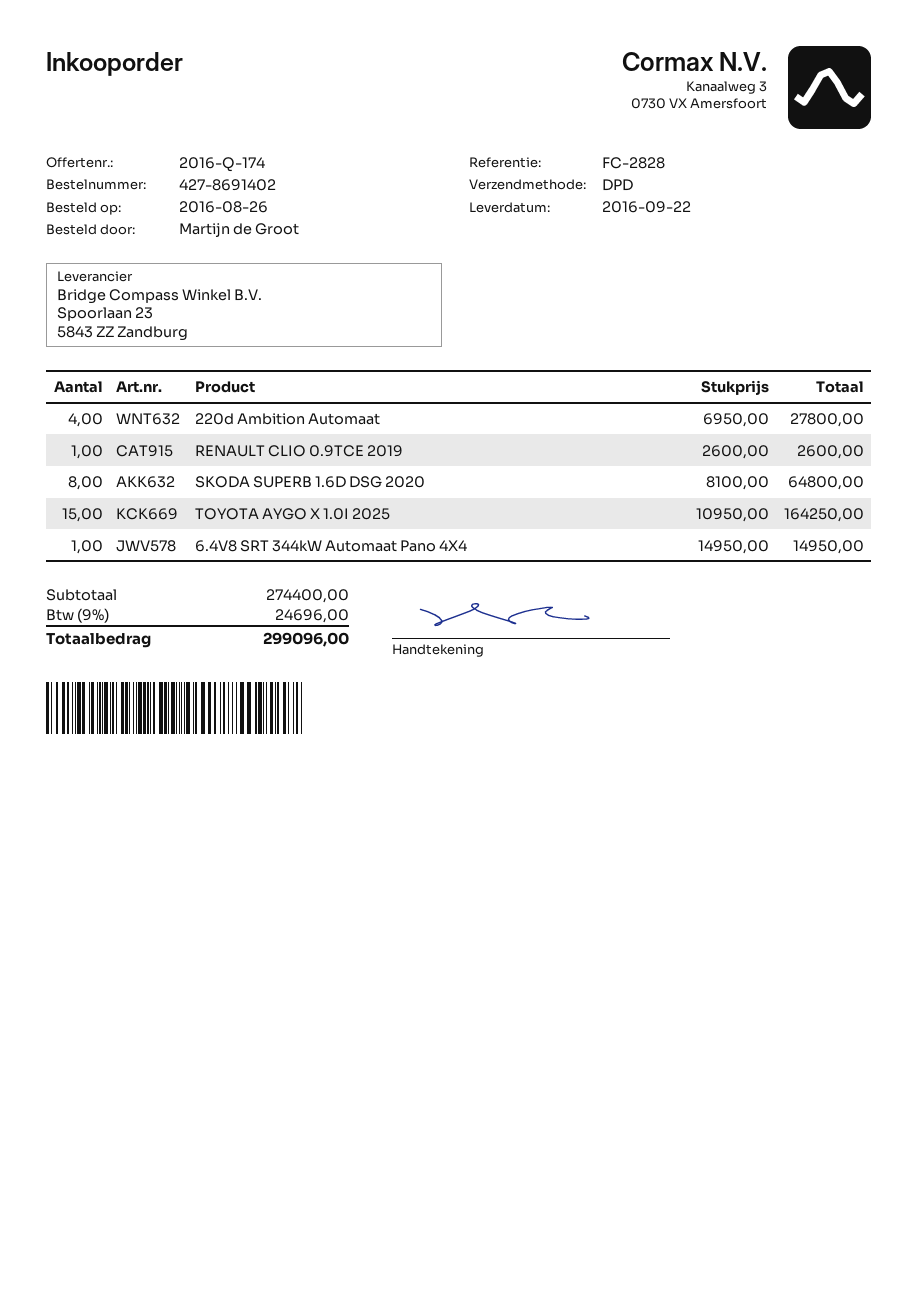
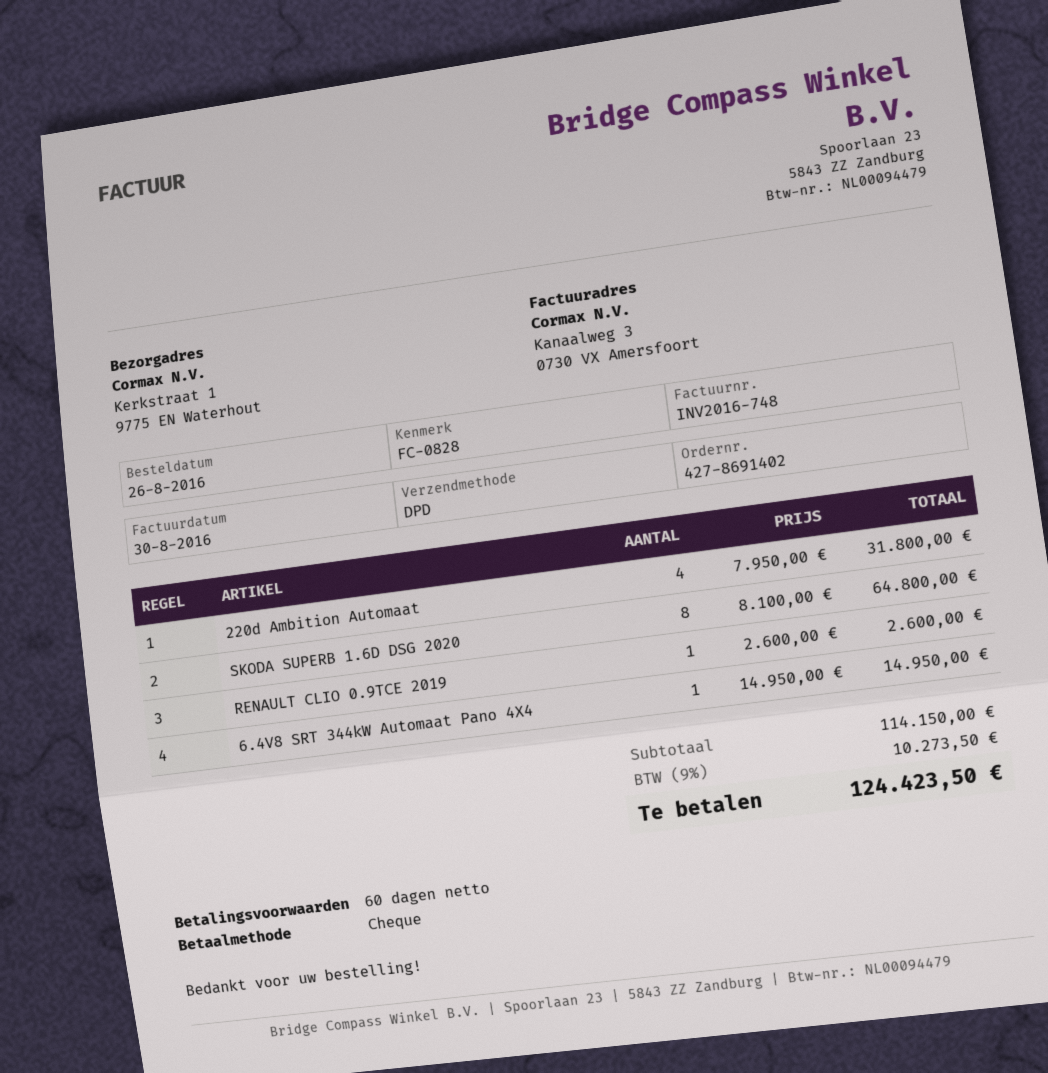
reference: FC-2828 -> FC-0828
220d Ambition Automaat: 4 x 6950.00 = 27800.00 -> 4 x 7950.00 = 31800.00
TOYOTA AYGO X 1.0I 2025: 15 x 10950.00 = 164250.00 -> none
subtotal: 274400.00 -> 114150.00
tax: 9% = 24696.00 -> 9% = 10273.50
total: 299096.00 -> 124423.50

